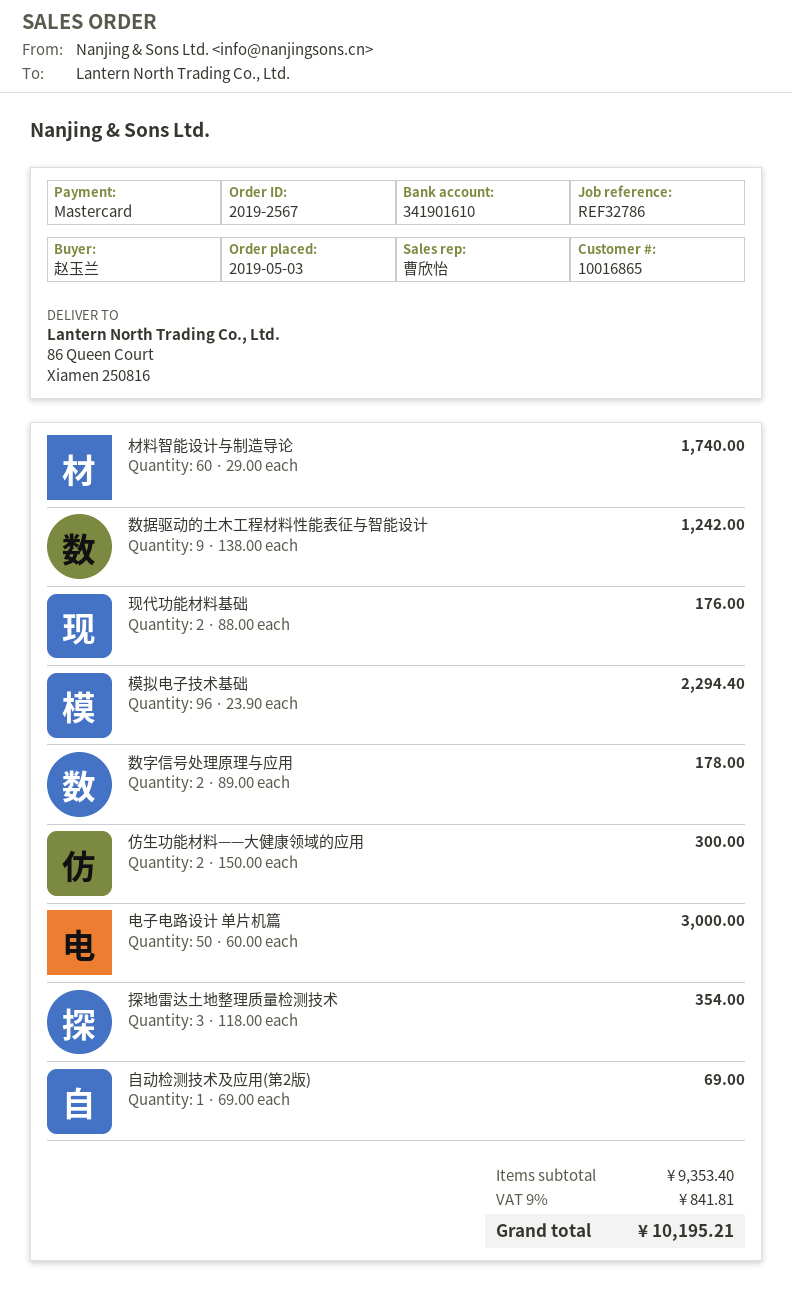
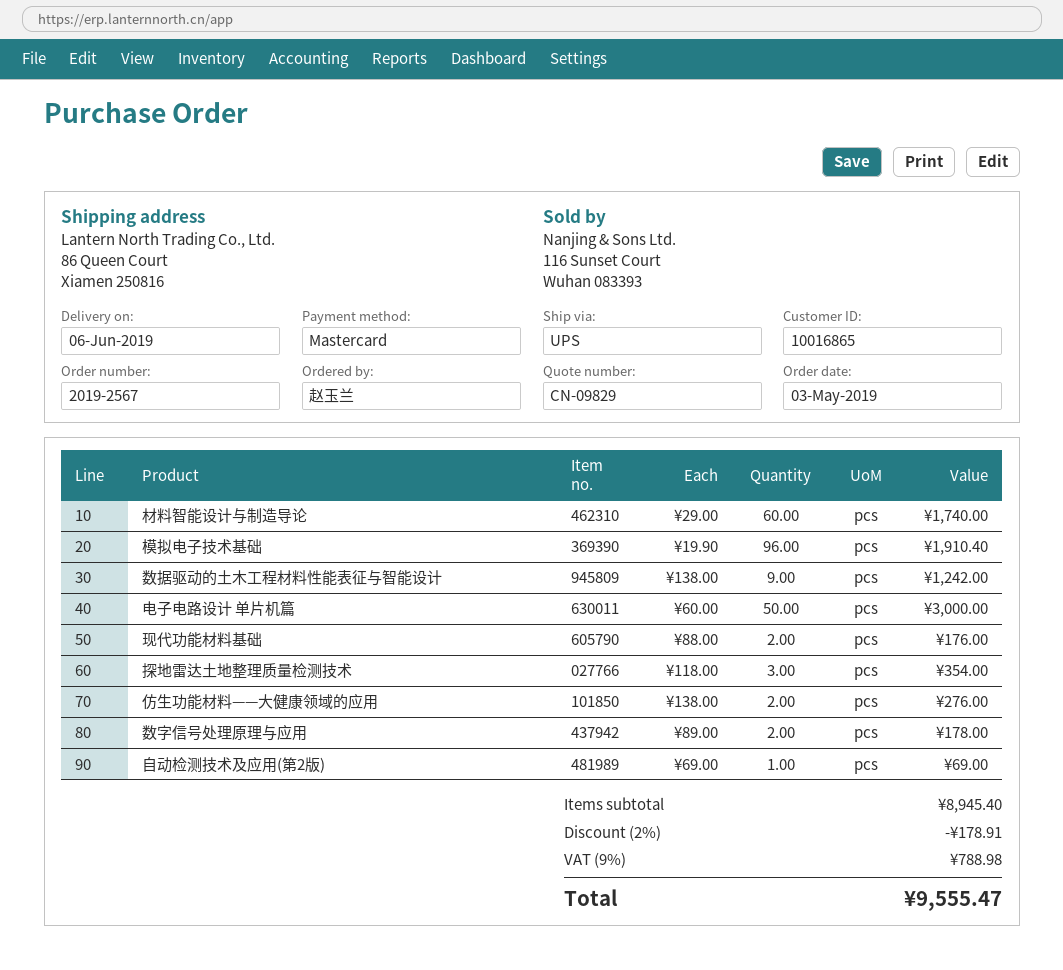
模拟电子技术基础: 96 x 23.90 = 2294.40 -> 96 x 19.90 = 1910.40
仿生功能材料——大健康领域的应用: 2 x 150.00 = 300.00 -> 2 x 138.00 = 276.00
subtotal: 9353.40 -> 8945.40
discount: none -> 2% = 178.91
tax: 9% = 841.81 -> 9% = 788.98
total: 10195.21 -> 9555.47

